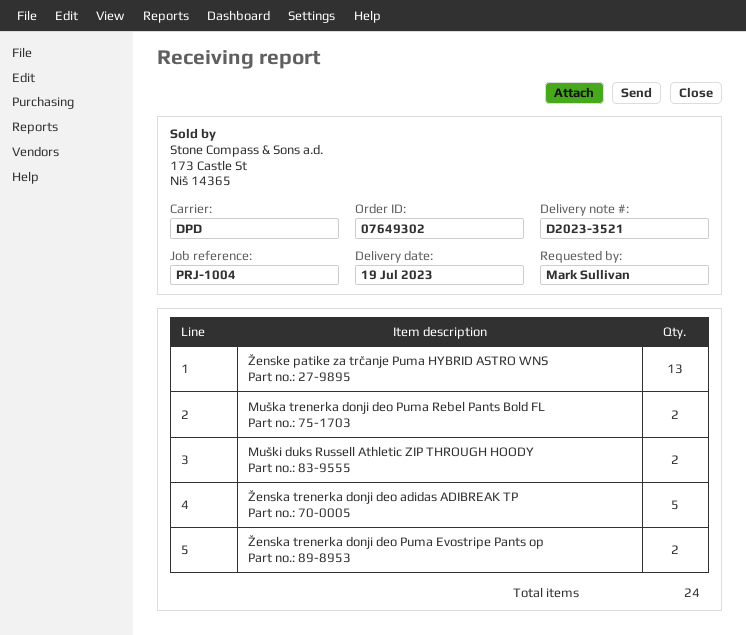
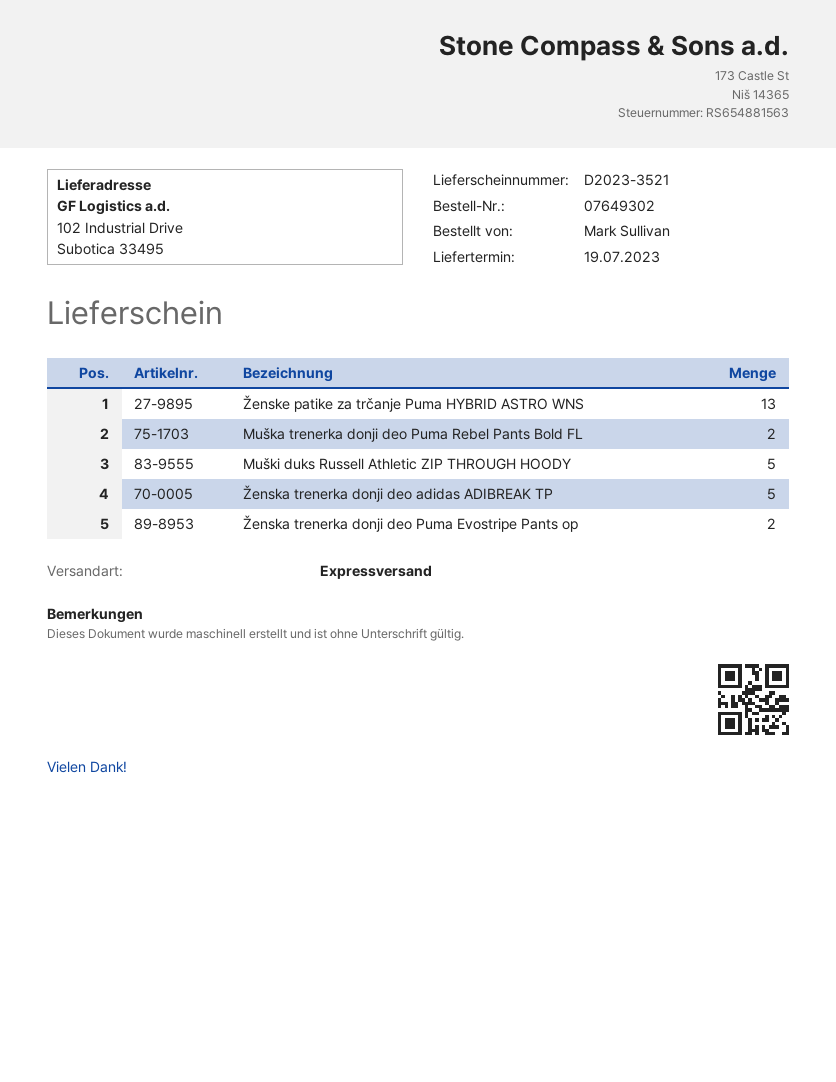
shipping method: DPD -> express
Muški duks Russell Athletic ZIP THROUGH HOODY: 2 -> 5

